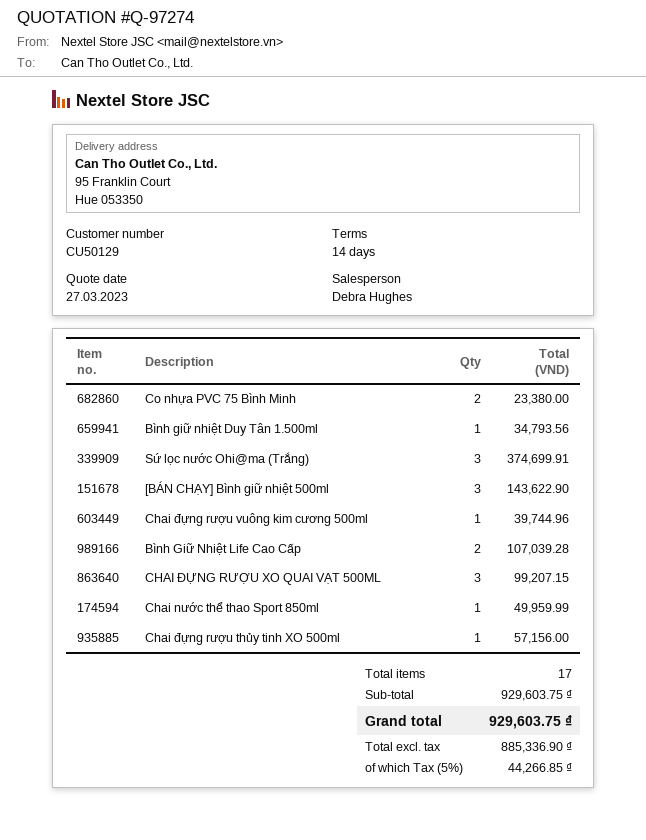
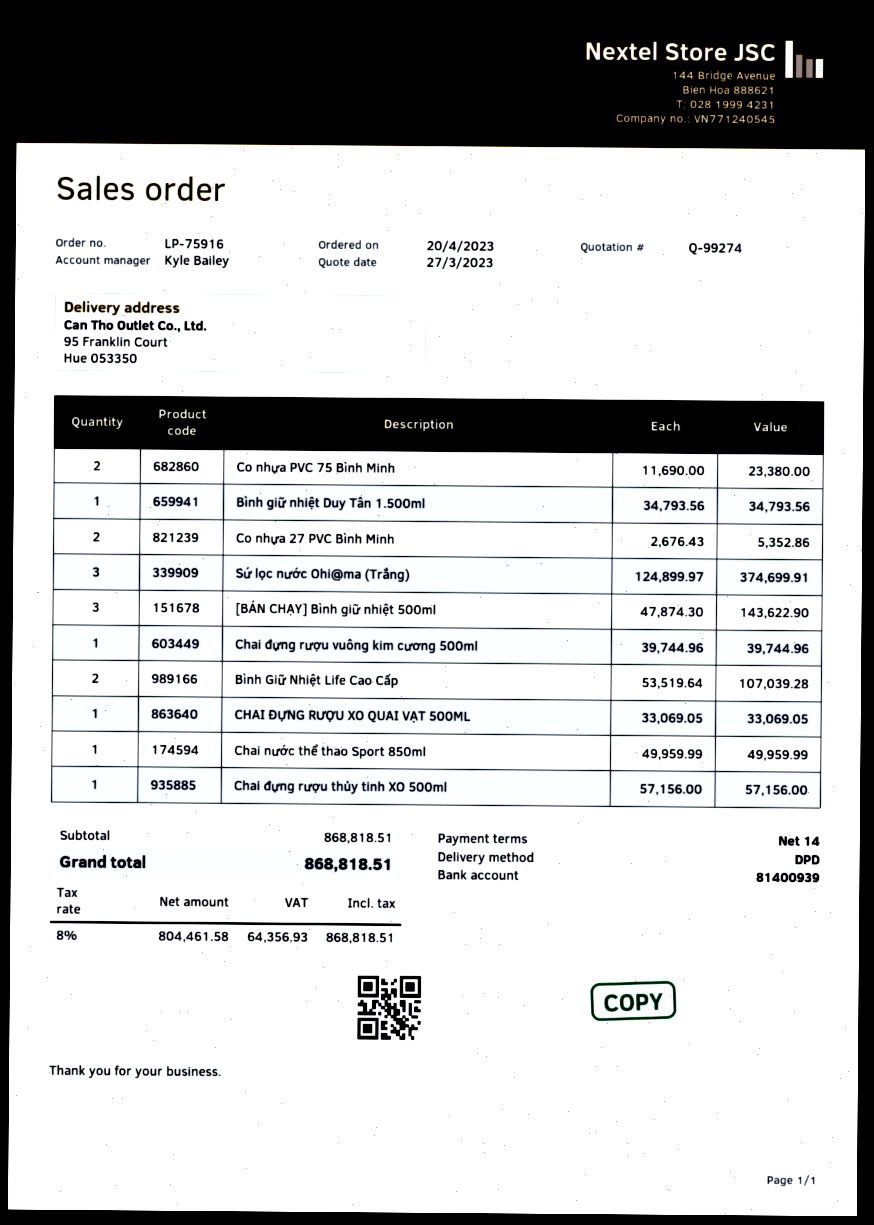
quote number: Q-97274 -> Q-99274
sales rep: Debra Hughes -> Kyle Bailey
CHAI ĐỰNG RƯỢU XO QUAI VẠT 500ML: 3 for 99207.15 -> 1 for 33069.05
Co nhựa 27 PVC Bình Minh: none -> 2 for 5352.86
subtotal: 929603.75 -> 868818.51
net: 885336.90 -> 804461.58
tax: 5% = 44266.85 -> 8% = 64356.93
total: 929603.75 -> 868818.51

